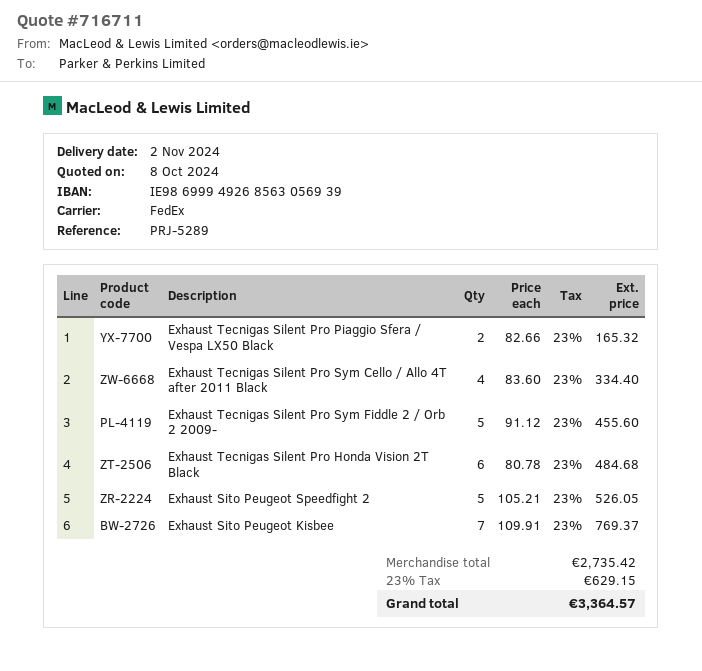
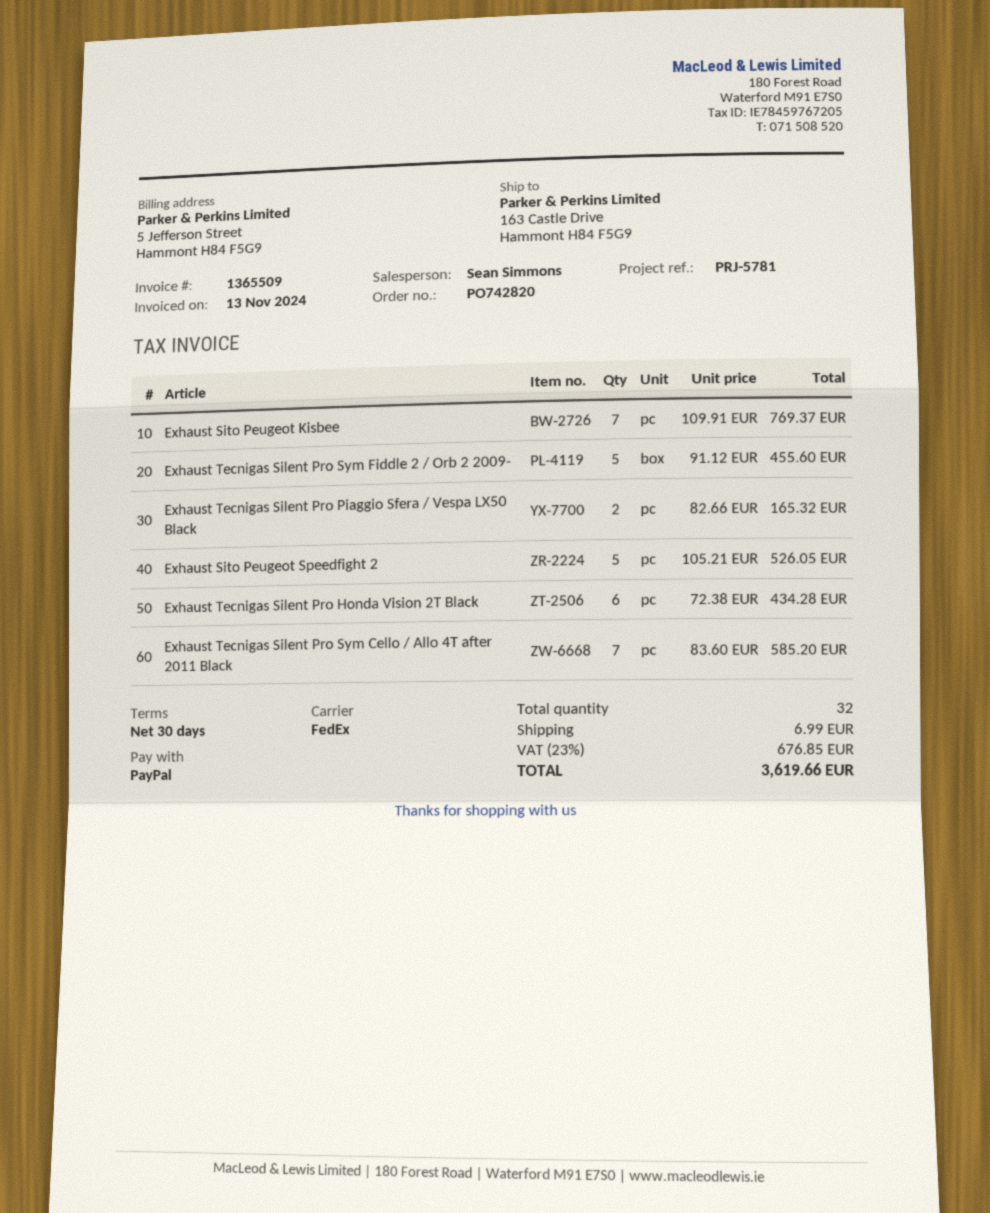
reference: PRJ-5289 -> PRJ-5781
Exhaust Tecnigas Silent Pro Sym Cello / Allo 4T after 2011 Black: 4 x 83.60 = 334.40 -> 7 x 83.60 = 585.20
Exhaust Tecnigas Silent Pro Honda Vision 2T Black: 6 x 80.78 = 484.68 -> 6 x 72.38 = 434.28
shipping: none -> 6.99
tax: 23% = 629.15 -> 23% = 676.85
total: 3364.57 -> 3619.66

